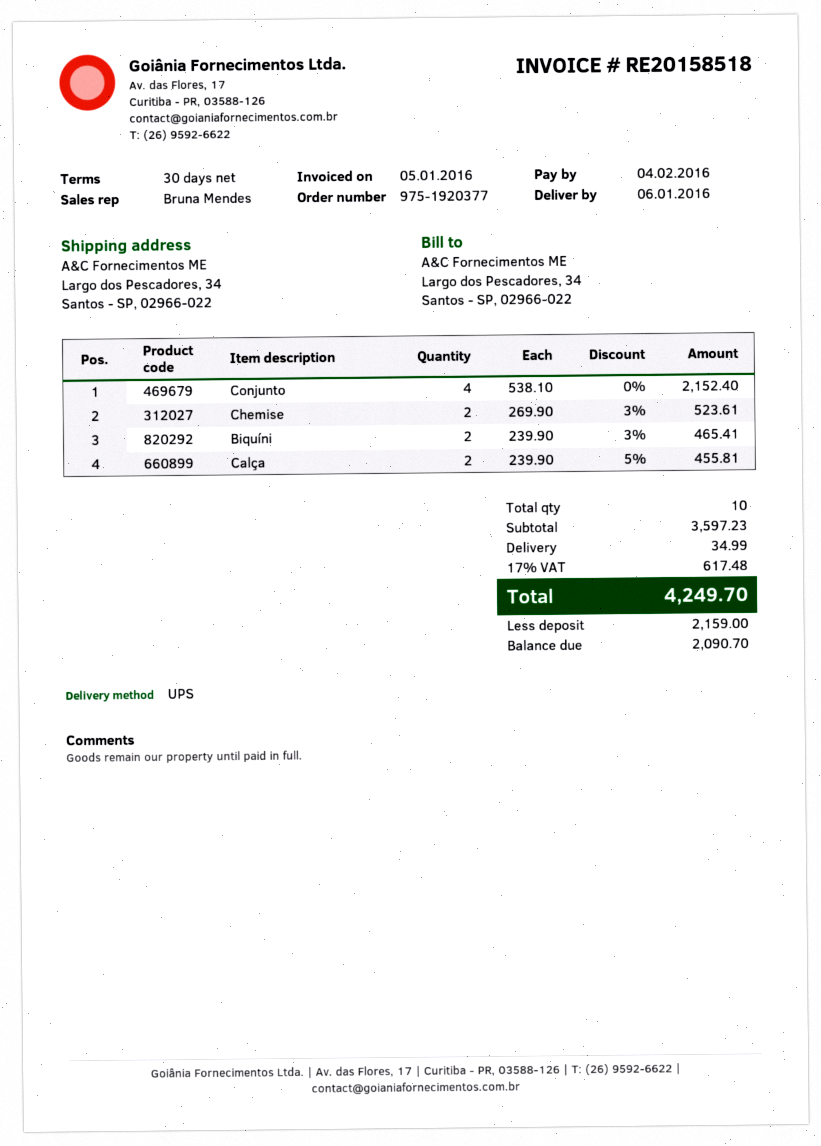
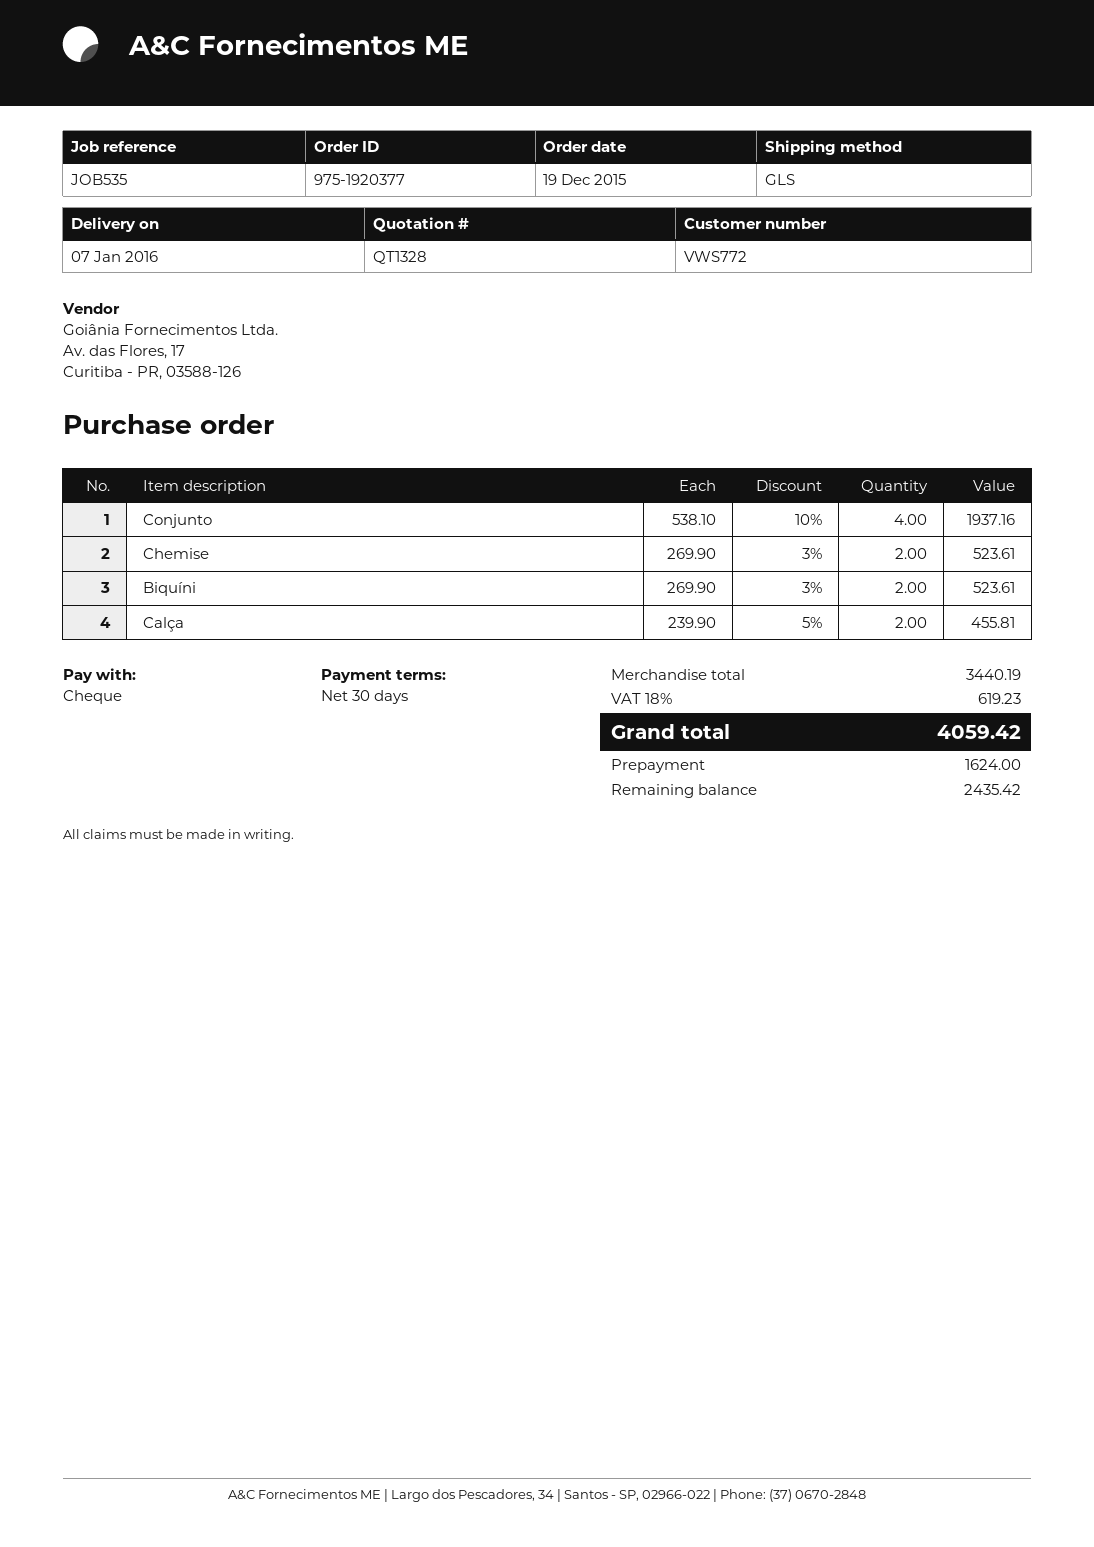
delivery date: 2016-01-06 -> 2016-01-07
shipping method: UPS -> GLS
Conjunto: 4 x 538.10 = 2152.40 -> 4 x 538.10 - 10% = 1937.16
Biquíni: 2 x 239.90 - 3% = 465.41 -> 2 x 269.90 - 3% = 523.61
subtotal: 3597.23 -> 3440.19
shipping: 34.99 -> none
tax: 17% = 617.48 -> 18% = 619.23
total: 4249.70 -> 4059.42
deposit: 2159.00 -> 1624.00
balance: 2090.70 -> 2435.42

